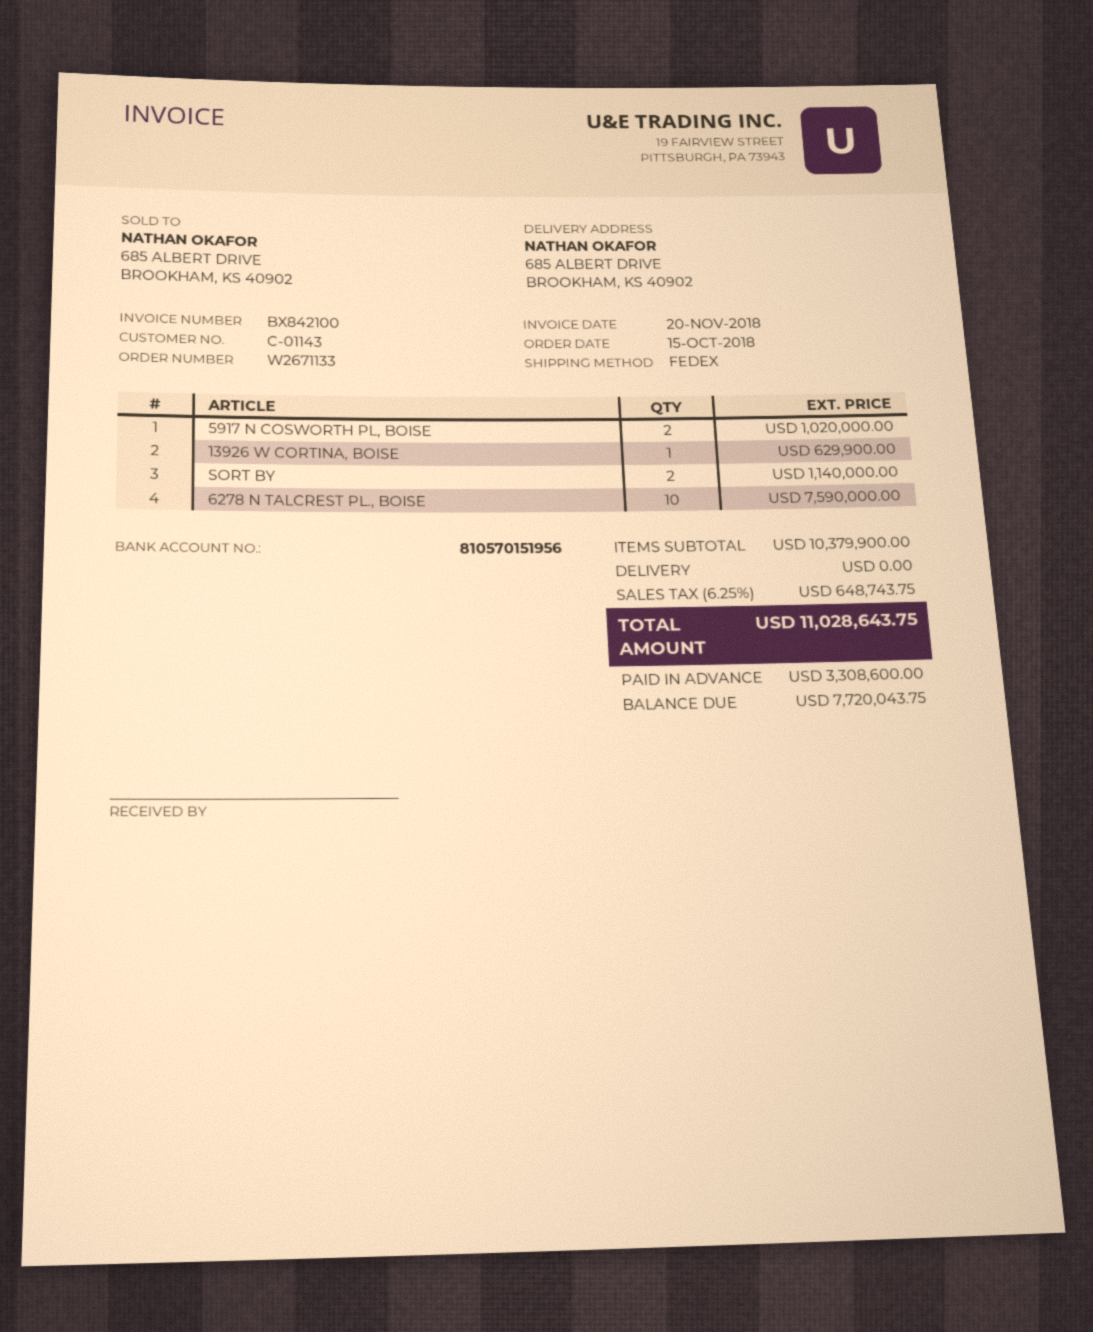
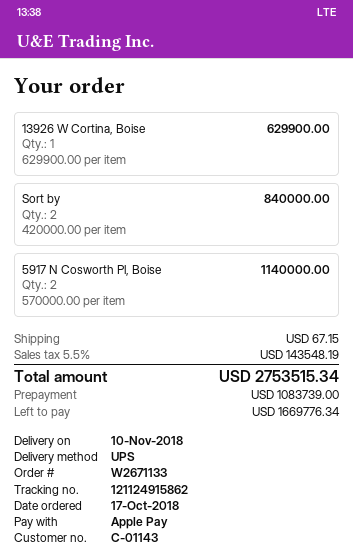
order date: 2018-10-15 -> 2018-10-17
shipping method: FedEx -> UPS
5917 N COSWORTH PL, BOISE: 2 for 1020000.00 -> 2 for 1140000.00
SORT BY: 2 for 1140000.00 -> 2 for 840000.00
6278 N TALCREST PL., BOISE: 10 for 7590000.00 -> none
shipping: 0.00 -> 67.15
tax: 6.25% = 648743.75 -> 5.5% = 143548.19
total: 11028643.75 -> 2753515.34
deposit: 3308600.00 -> 1083739.00
balance: 7720043.75 -> 1669776.34

